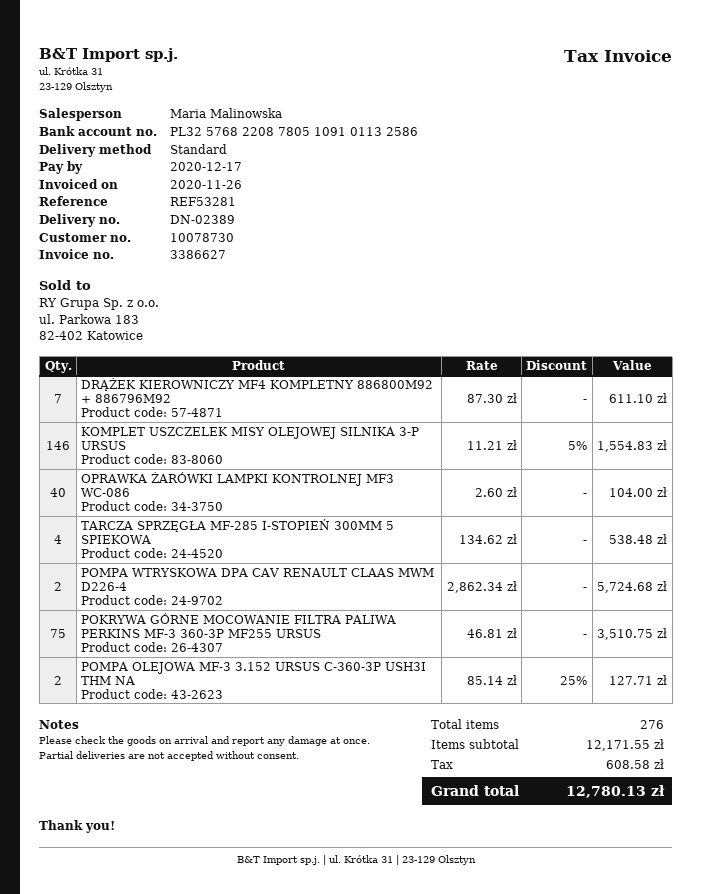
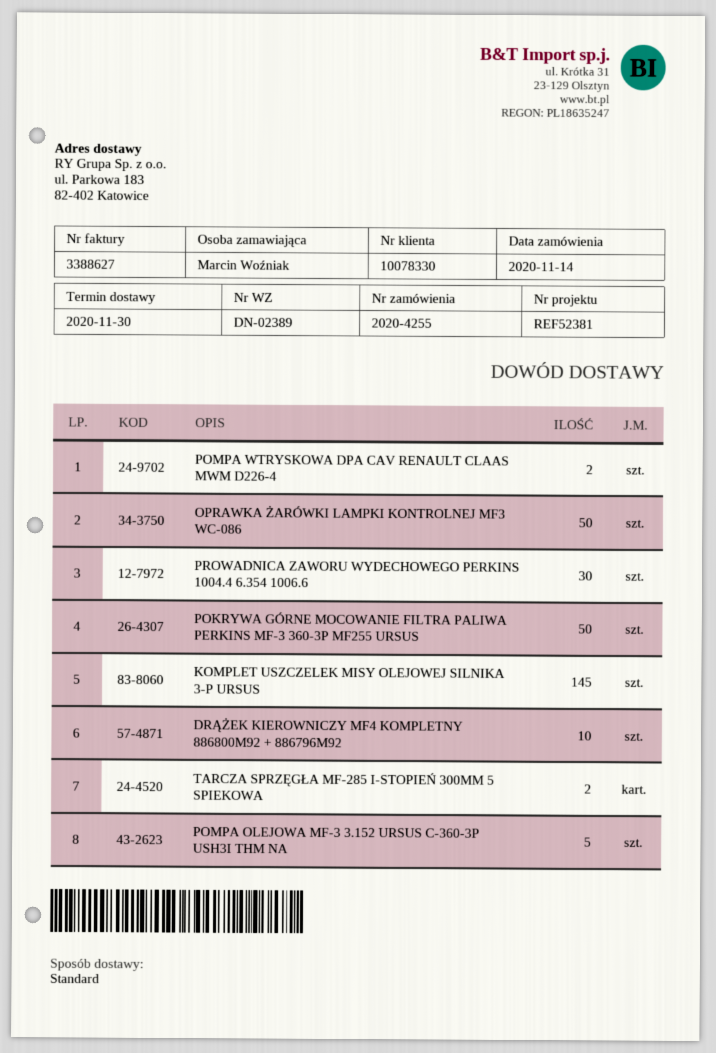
invoice number: 3386627 -> 3388627
customer number: 10078730 -> 10078330
reference: REF53281 -> REF52381
DRĄŻEK KIEROWNICZY MF4 KOMPLETNY 886800M92 + 886796M92: 7 -> 10
KOMPLET USZCZELEK MISY OLEJOWEJ SILNIKA 3-P URSUS: 146 -> 145
OPRAWKA ŻARÓWKI LAMPKI KONTROLNEJ MF3 WC-086: 40 -> 50
TARCZA SPRZĘGŁA MF-285 I-STOPIEŃ 300MM 5 SPIEKOWA: 4 -> 2
POKRYWA GÓRNE MOCOWANIE FILTRA PALIWA PERKINS MF-3 360-3P MF255 URSUS: 75 -> 50
POMPA OLEJOWA MF-3 3.152 URSUS C-360-3P USH3I THM NA: 2 -> 5
PROWADNICA ZAWORU WYDECHOWEGO PERKINS 1004.4 6.354 1006.6: none -> 30

